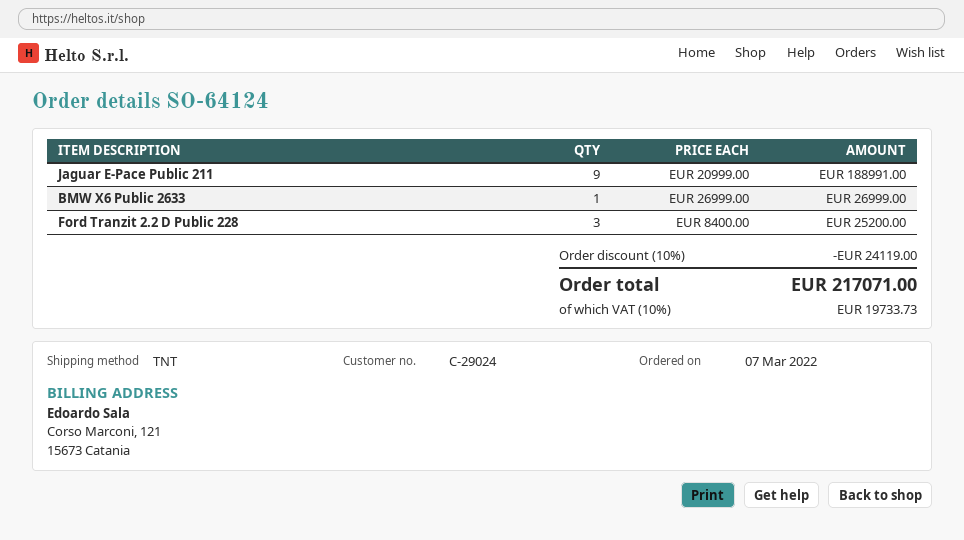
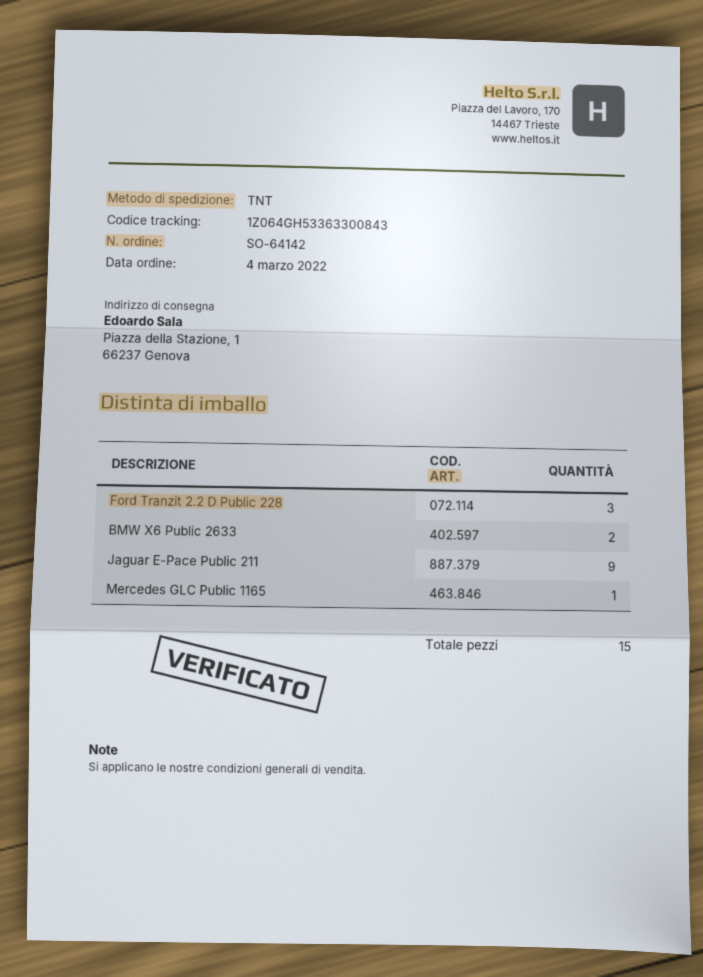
order number: SO-64124 -> SO-64142
order date: 2022-03-07 -> 2022-03-04
BMW X6 Public 2633: 1 -> 2
Mercedes GLC Public 1165: none -> 1

